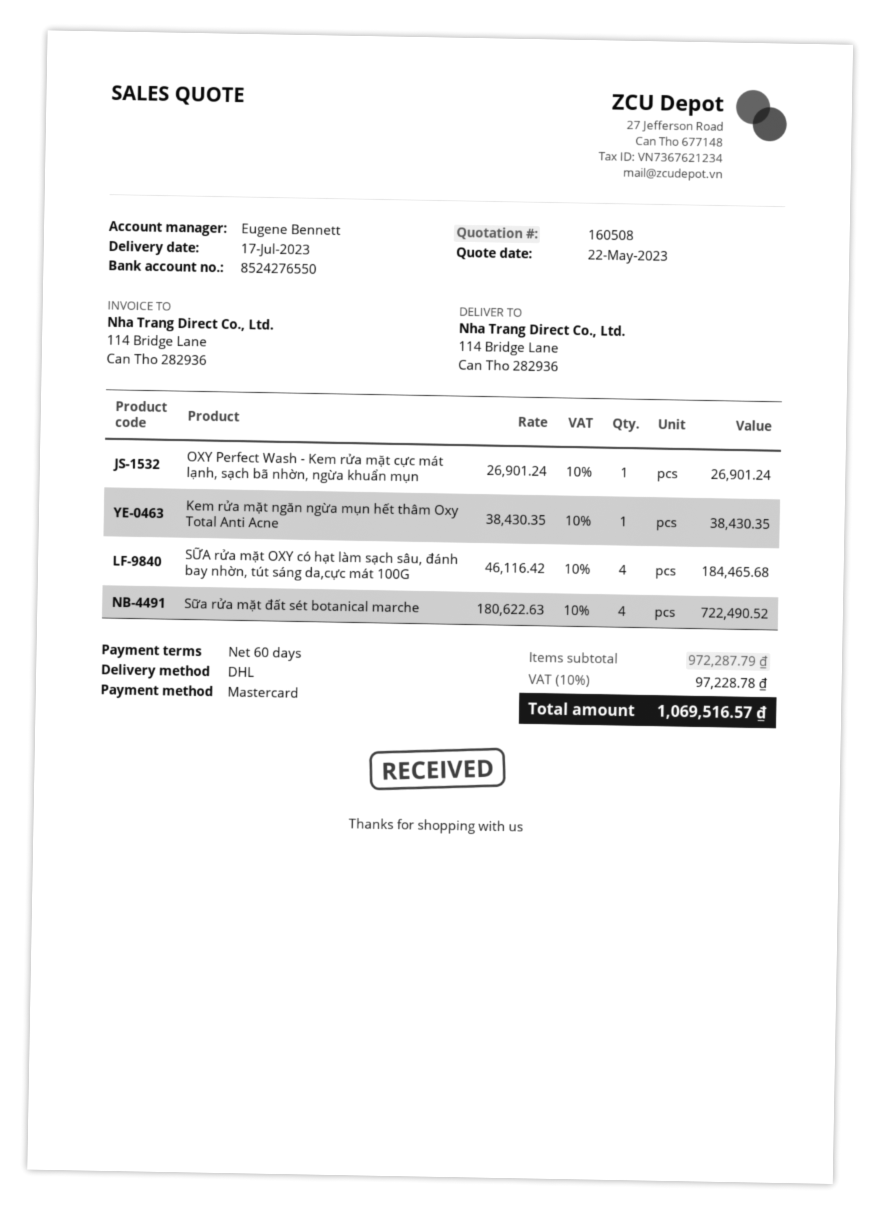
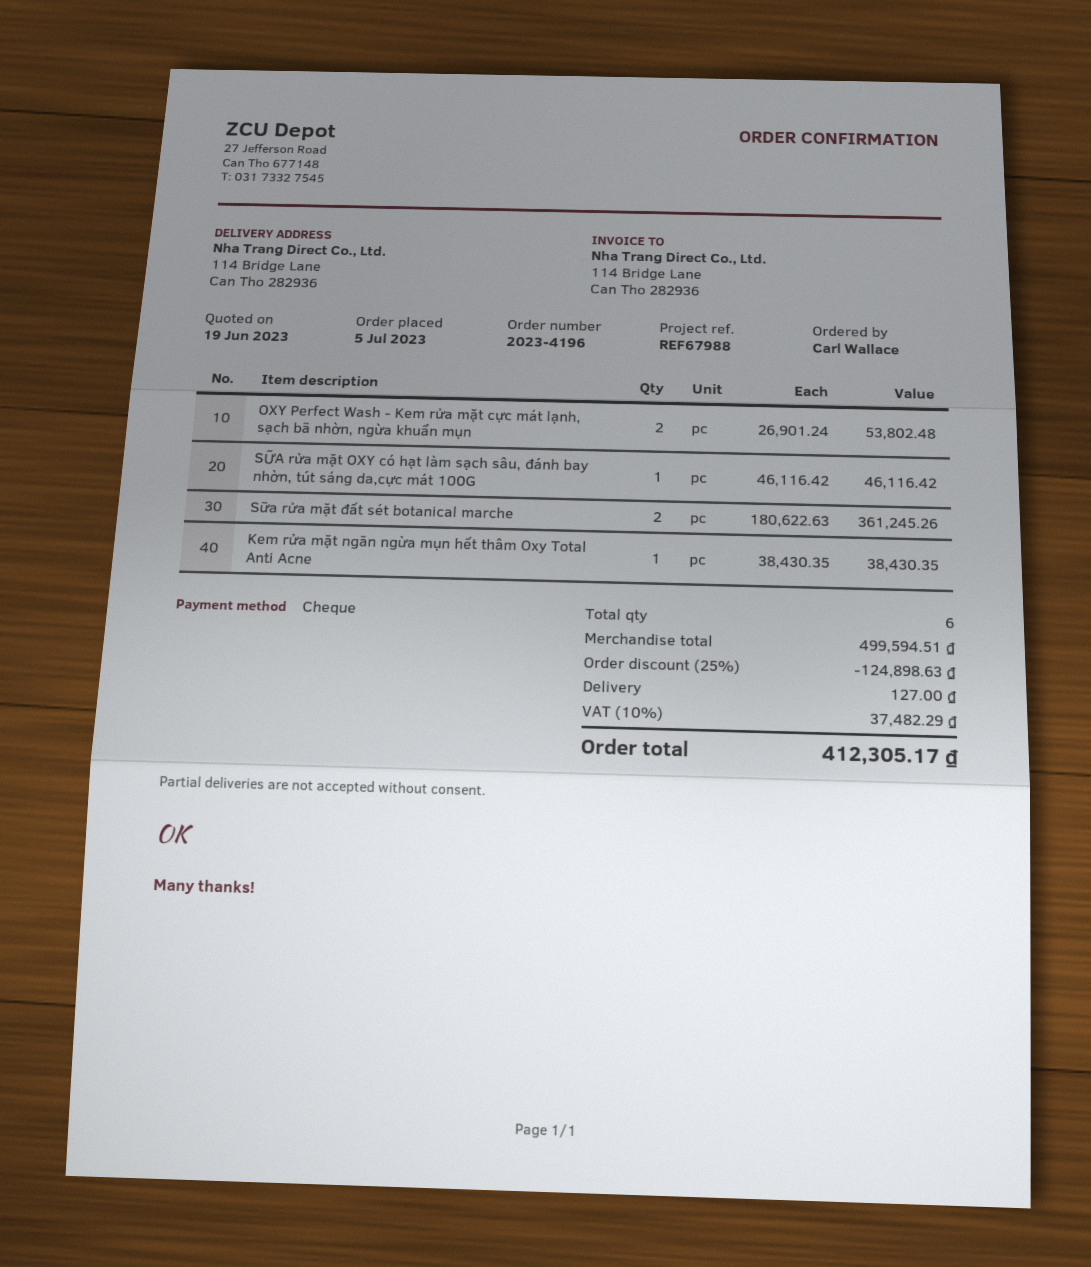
quote date: 2023-05-22 -> 2023-06-19
payment method: Mastercard -> cheque
OXY Perfect Wash - Kem rửa mặt cực mát lạnh, sạch bã nhờn, ngừa khuẩn mụn: 1 x 26901.24 = 26901.24 -> 2 x 26901.24 = 53802.48
SỮA rửa mặt OXY có hạt làm sạch sâu, đánh bay nhờn, tút sáng da,cực mát 100G: 4 x 46116.42 = 184465.68 -> 1 x 46116.42 = 46116.42
Sữa rửa mặt đất sét botanical marche: 4 x 180622.63 = 722490.52 -> 2 x 180622.63 = 361245.26
subtotal: 972287.79 -> 499594.51
discount: none -> 25% = 124898.63
shipping: none -> 127.00
tax: 10% = 97228.78 -> 10% = 37482.29
total: 1069516.57 -> 412305.17

